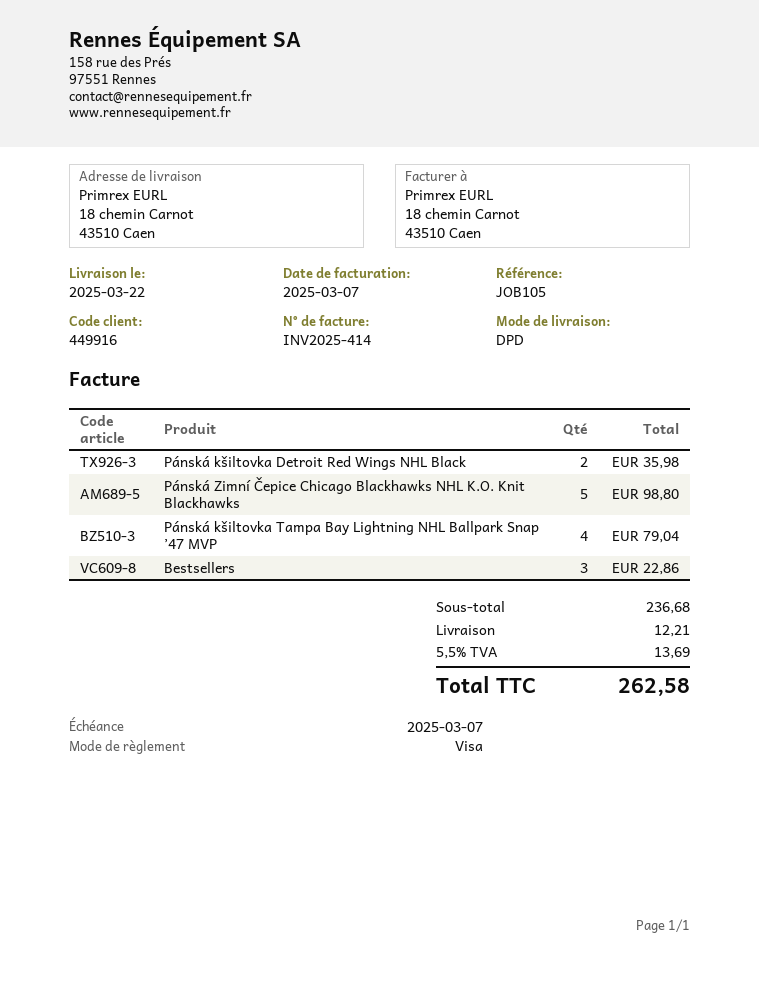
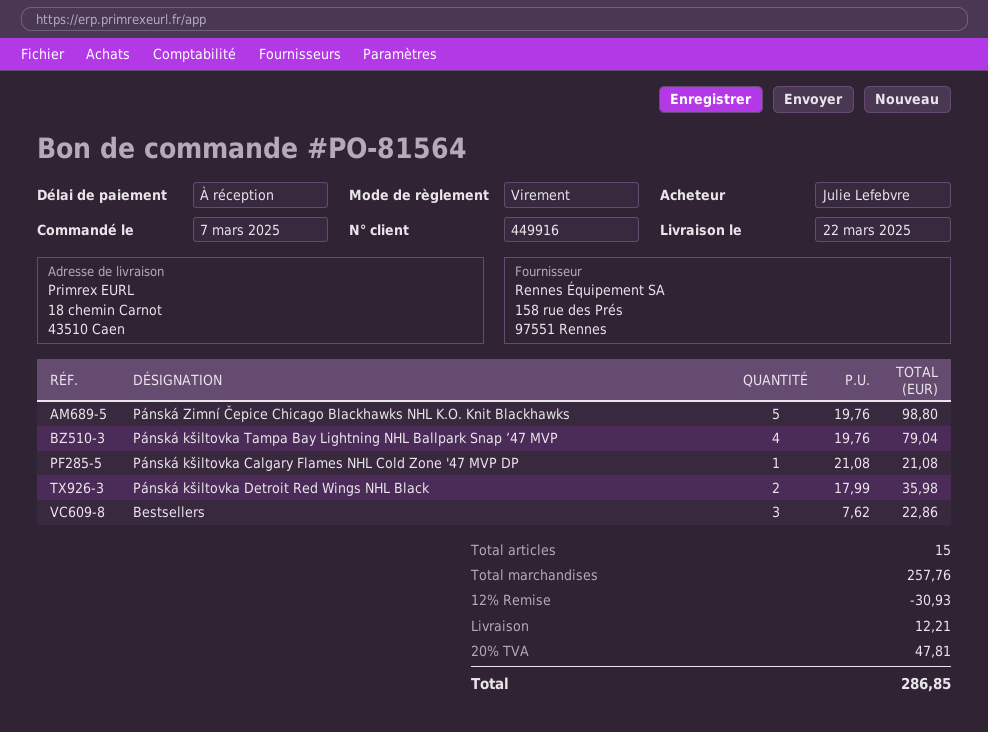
payment method: Visa -> bank transfer
Pánská kšiltovka Calgary Flames NHL Cold Zone '47 MVP DP: none -> 1 for 21.08
subtotal: 236.68 -> 257.76
discount: none -> 12% = 30.93
tax: 5.5% = 13.69 -> 20% = 47.81
total: 262.58 -> 286.85

